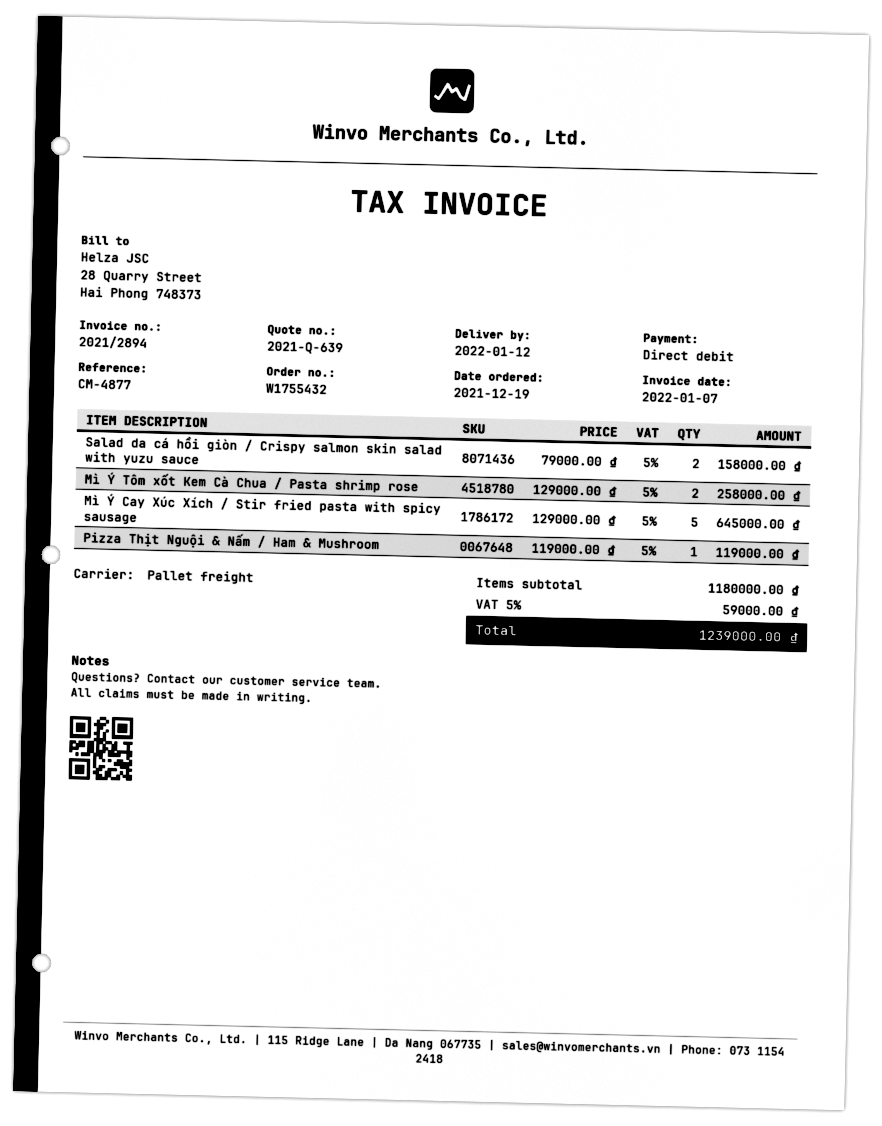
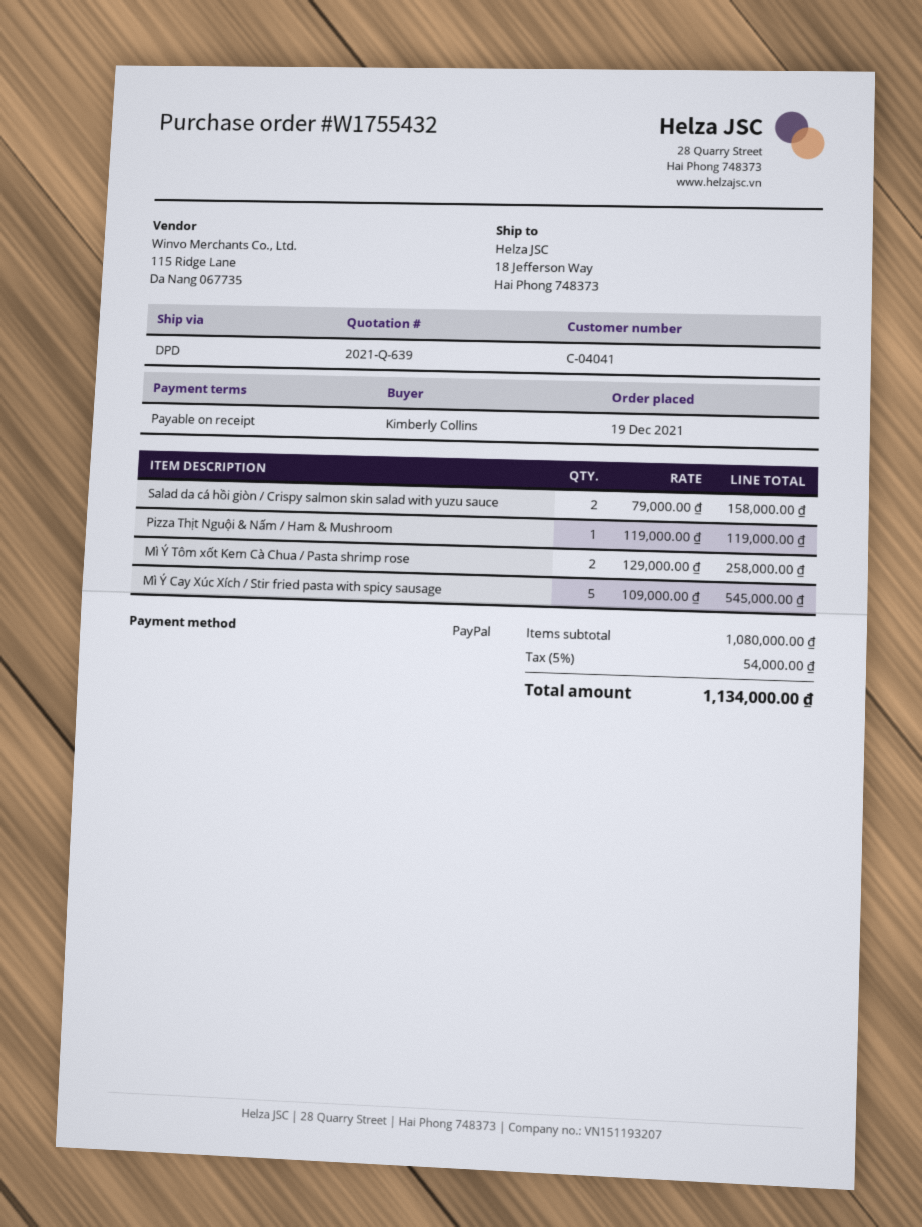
payment method: direct debit -> PayPal
shipping method: pallet freight -> DPD
Mì Ý Cay Xúc Xích / Stir fried pasta with spicy sausage: 5 x 129000.00 = 645000.00 -> 5 x 109000.00 = 545000.00
subtotal: 1180000.00 -> 1080000.00
tax: 5% = 59000.00 -> 5% = 54000.00
total: 1239000.00 -> 1134000.00

